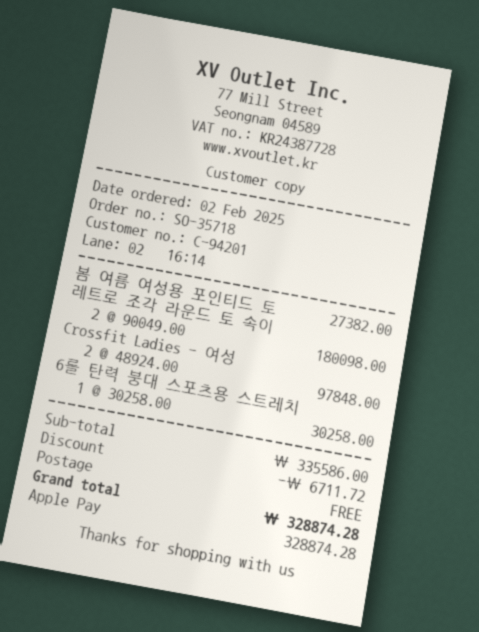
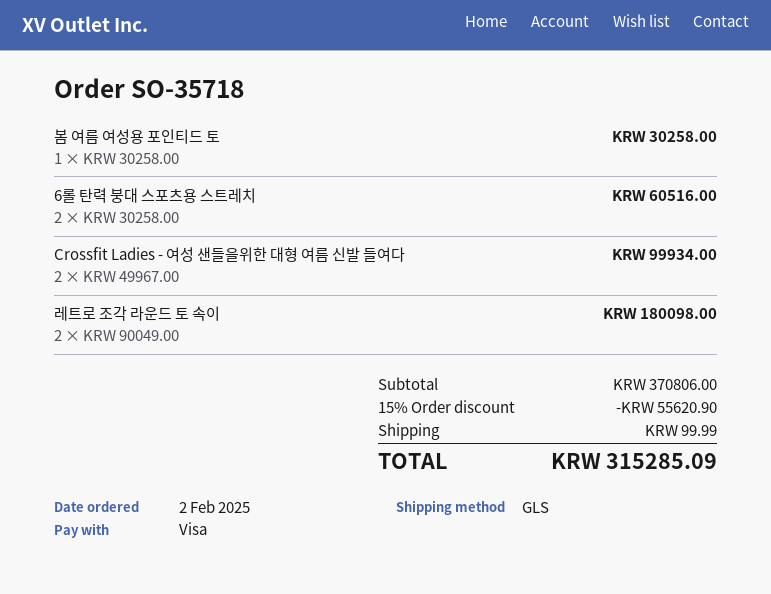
payment method: Apple Pay -> Visa
봄 여름 여성용 포인티드 토: 1 x 27382.00 = 27382.00 -> 1 x 30258.00 = 30258.00
Crossfit Ladies - 여성: 2 x 48924.00 = 97848.00 -> 2 x 49967.00 = 99934.00
6롤 탄력 붕대 스포츠용 스트레치: 1 x 30258.00 = 30258.00 -> 2 x 30258.00 = 60516.00
subtotal: 335586.00 -> 370806.00
discount: 6711.72 -> 55620.90
shipping: 0.00 -> 99.99
total: 328874.28 -> 315285.09

